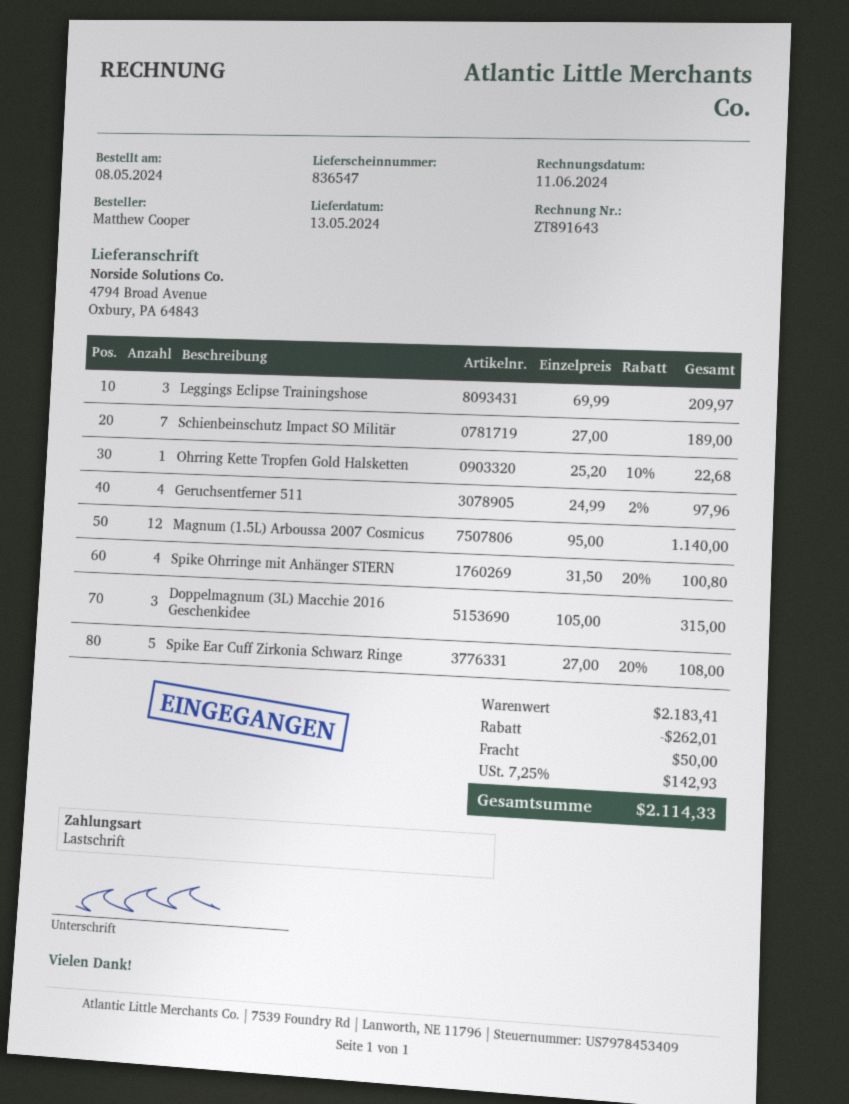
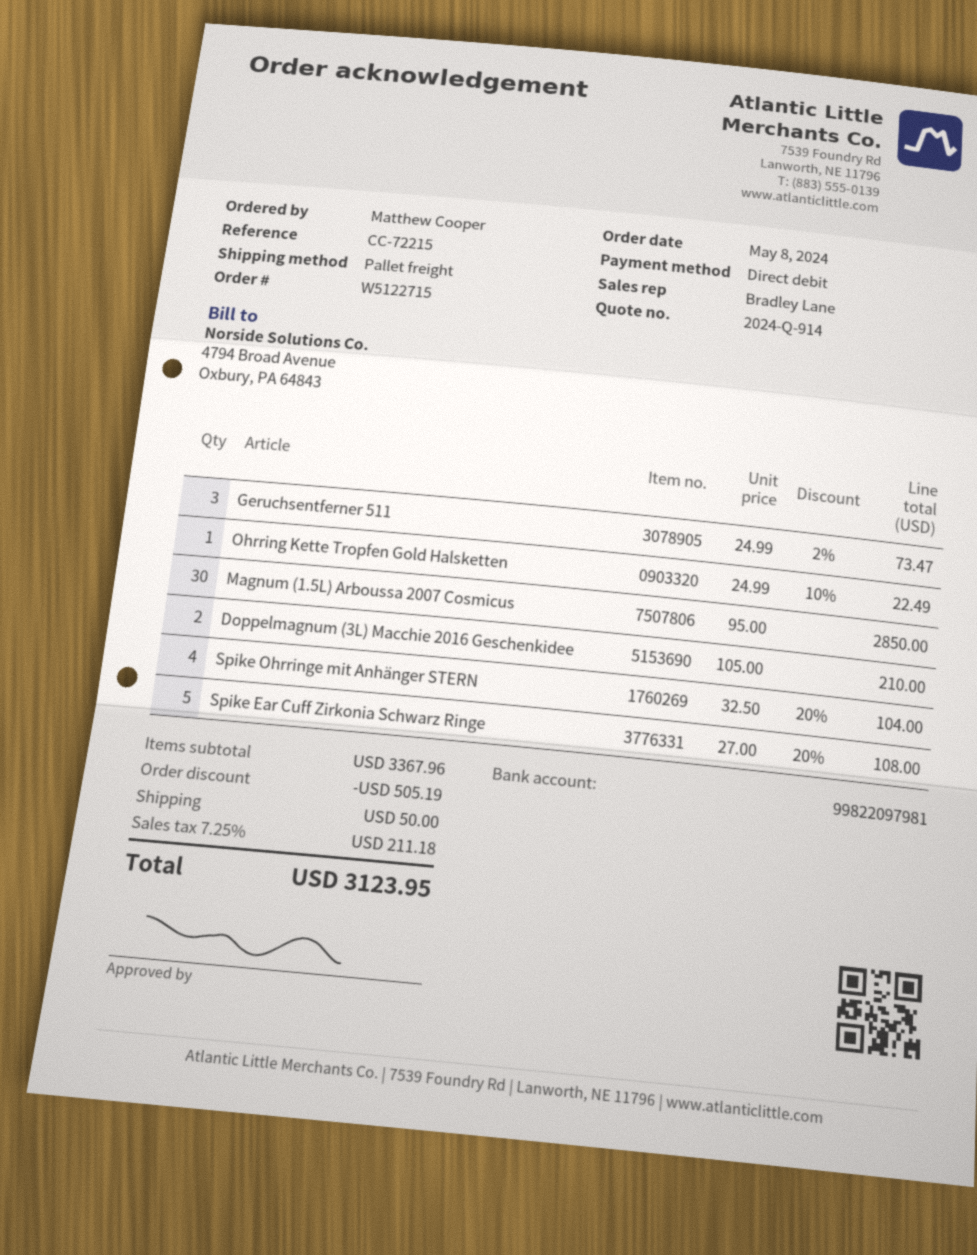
Leggings Eclipse Trainingshose: 3 x 69.99 = 209.97 -> none
Schienbeinschutz Impact SO Militär: 7 x 27.00 = 189.00 -> none
Ohrring Kette Tropfen Gold Halsketten: 1 x 25.20 - 10% = 22.68 -> 1 x 24.99 - 10% = 22.49
Geruchsentferner 511: 4 x 24.99 - 2% = 97.96 -> 3 x 24.99 - 2% = 73.47
Magnum (1.5L) Arboussa 2007 Cosmicus: 12 x 95.00 = 1140.00 -> 30 x 95.00 = 2850.00
Spike Ohrringe mit Anhänger STERN: 4 x 31.50 - 20% = 100.80 -> 4 x 32.50 - 20% = 104.00
Doppelmagnum (3L) Macchie 2016 Geschenkidee: 3 x 105.00 = 315.00 -> 2 x 105.00 = 210.00
subtotal: 2183.41 -> 3367.96
discount: 262.01 -> 505.19
tax: 7.25% = 142.93 -> 7.25% = 211.18
total: 2114.33 -> 3123.95

